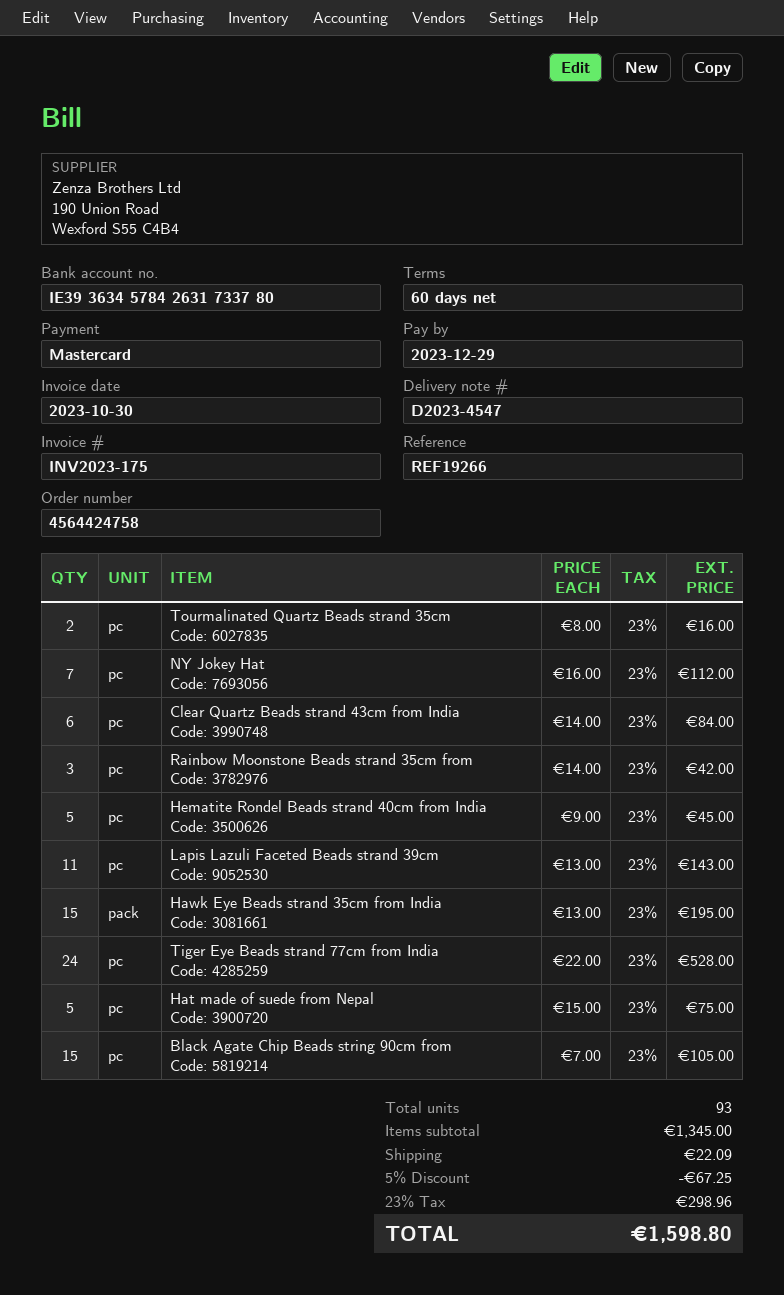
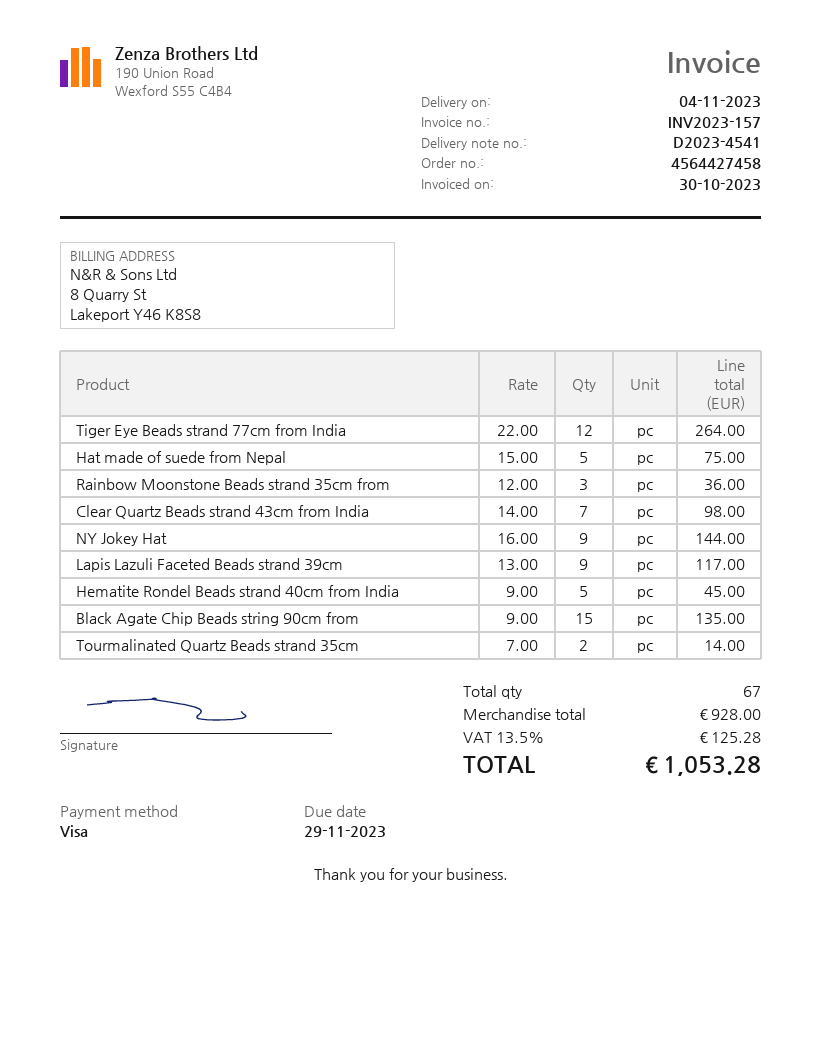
order number: 4564424758 -> 4564427458
delivery note number: D2023-4547 -> D2023-4541
invoice number: INV2023-175 -> INV2023-157
due date: 2023-12-29 -> 2023-11-29
payment method: Mastercard -> Visa
Tourmalinated Quartz Beads strand 35cm: 2 x 8.00 = 16.00 -> 2 x 7.00 = 14.00
NY Jokey Hat: 7 x 16.00 = 112.00 -> 9 x 16.00 = 144.00
Clear Quartz Beads strand 43cm from India: 6 x 14.00 = 84.00 -> 7 x 14.00 = 98.00
Rainbow Moonstone Beads strand 35cm from: 3 x 14.00 = 42.00 -> 3 x 12.00 = 36.00
Lapis Lazuli Faceted Beads strand 39cm: 11 x 13.00 = 143.00 -> 9 x 13.00 = 117.00
Hawk Eye Beads strand 35cm from India: 15 x 13.00 = 195.00 -> none
Tiger Eye Beads strand 77cm from India: 24 x 22.00 = 528.00 -> 12 x 22.00 = 264.00
Black Agate Chip Beads string 90cm from: 15 x 7.00 = 105.00 -> 15 x 9.00 = 135.00
total quantity: 93 -> 67
subtotal: 1345.00 -> 928.00
discount: 5% = 67.25 -> none
shipping: 22.09 -> none
tax: 23% = 298.96 -> 13.5% = 125.28
total: 1598.80 -> 1053.28

